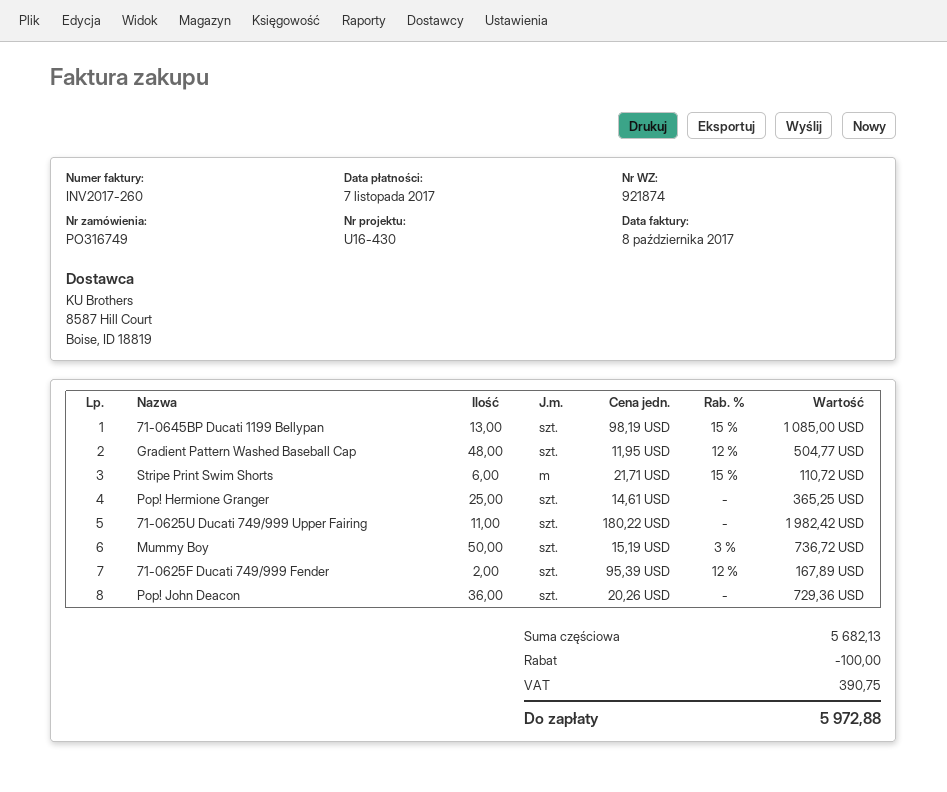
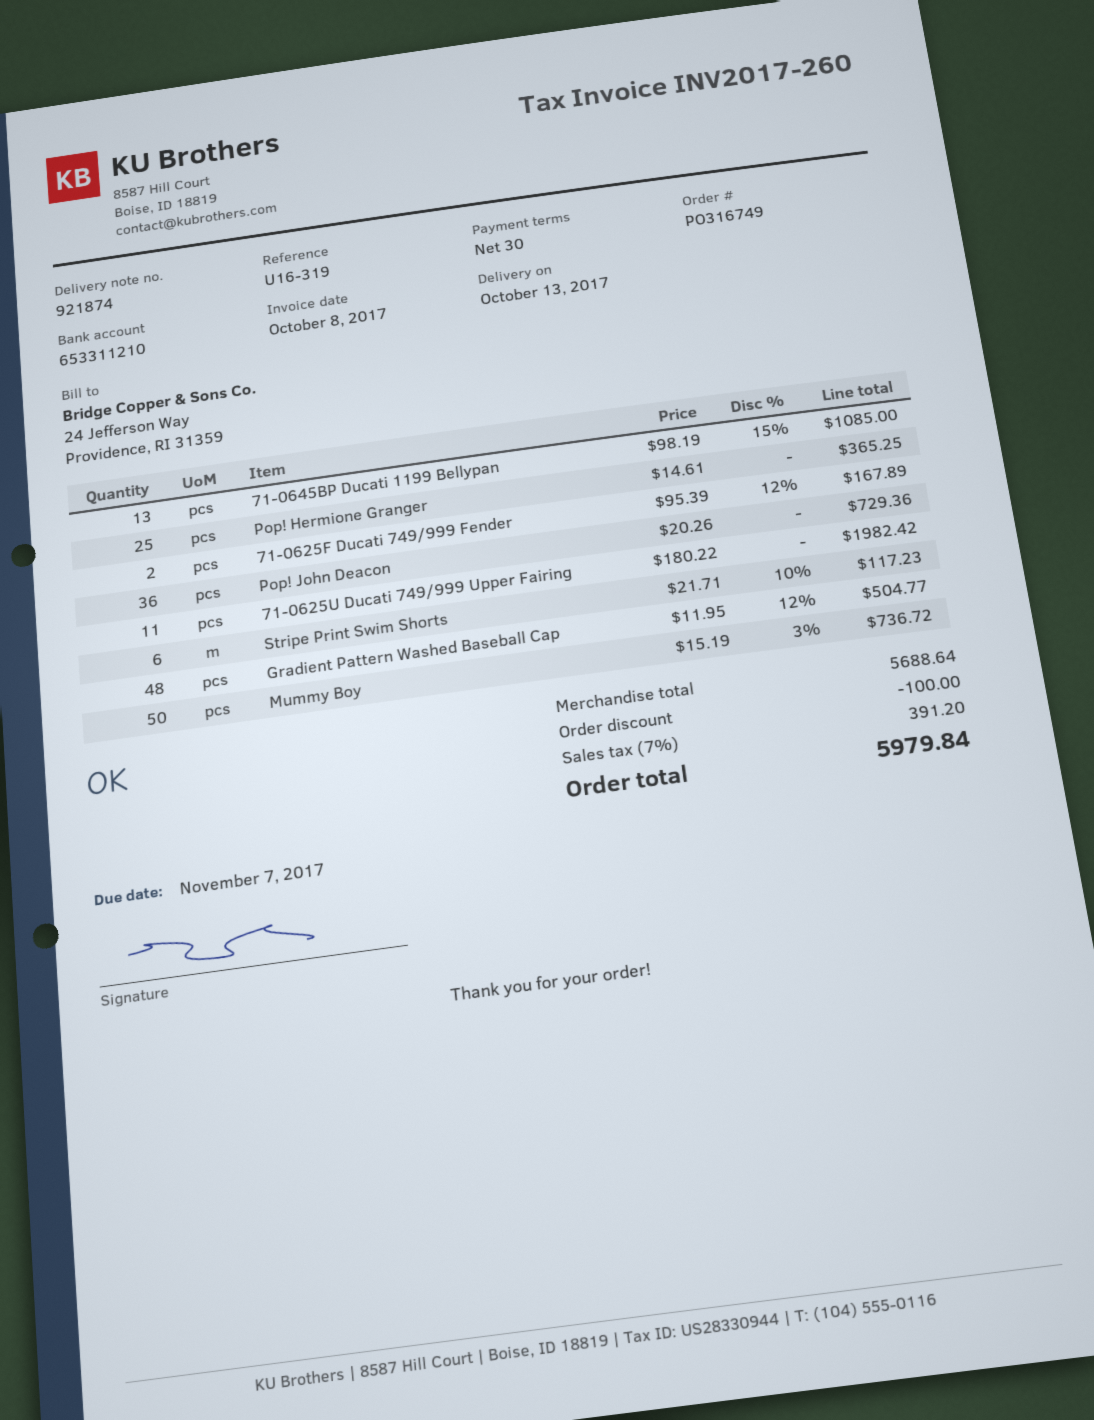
reference: U16-430 -> U16-319
Stripe Print Swim Shorts: 6 x 21.71 - 15% = 110.72 -> 6 x 21.71 - 10% = 117.23
subtotal: 5682.13 -> 5688.64
tax: 390.75 -> 391.20
total: 5972.88 -> 5979.84

